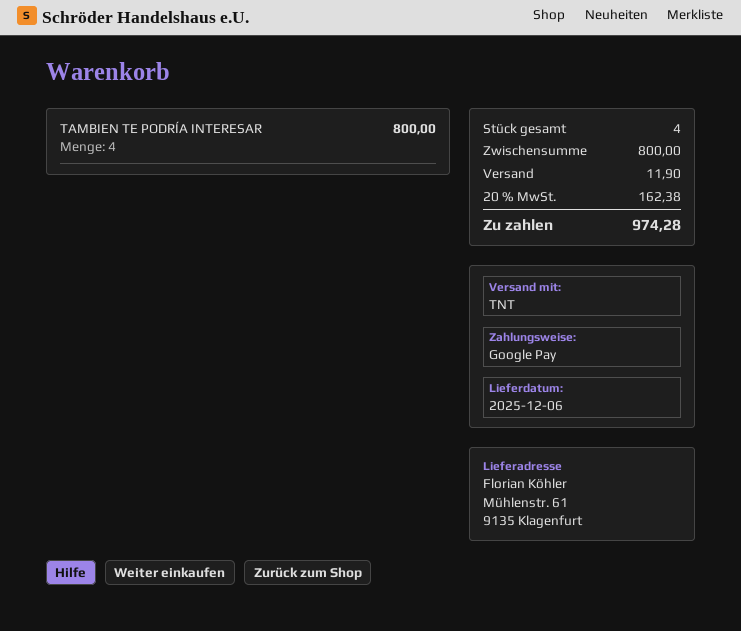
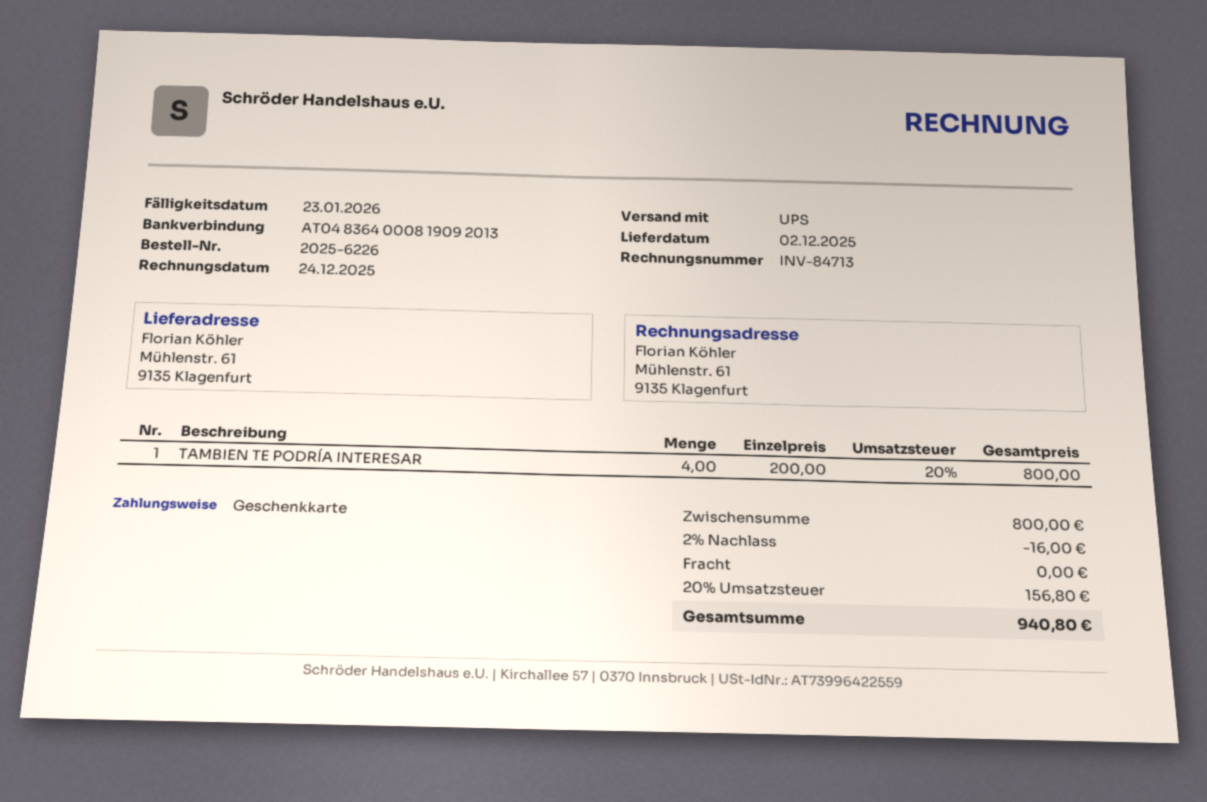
delivery date: 2025-12-06 -> 2025-12-02
payment method: Google Pay -> gift card
shipping method: TNT -> UPS
discount: none -> 2% = 16.00
shipping: 11.90 -> 0.00
tax: 20% = 162.38 -> 20% = 156.80
total: 974.28 -> 940.80

